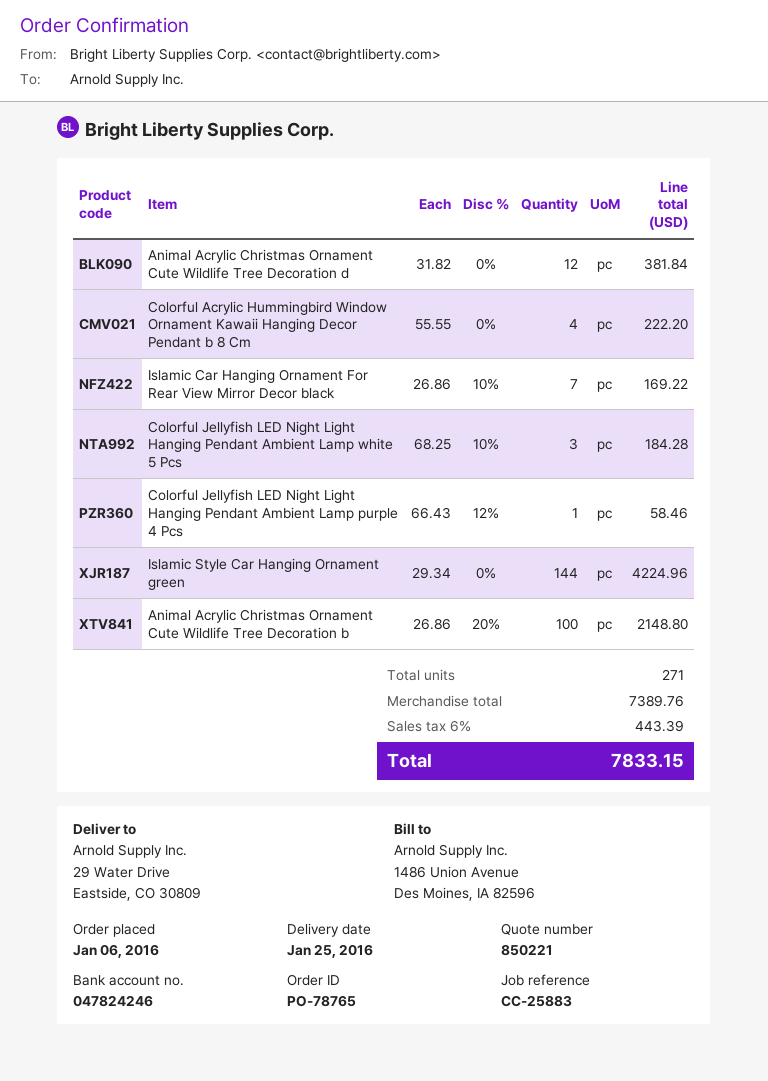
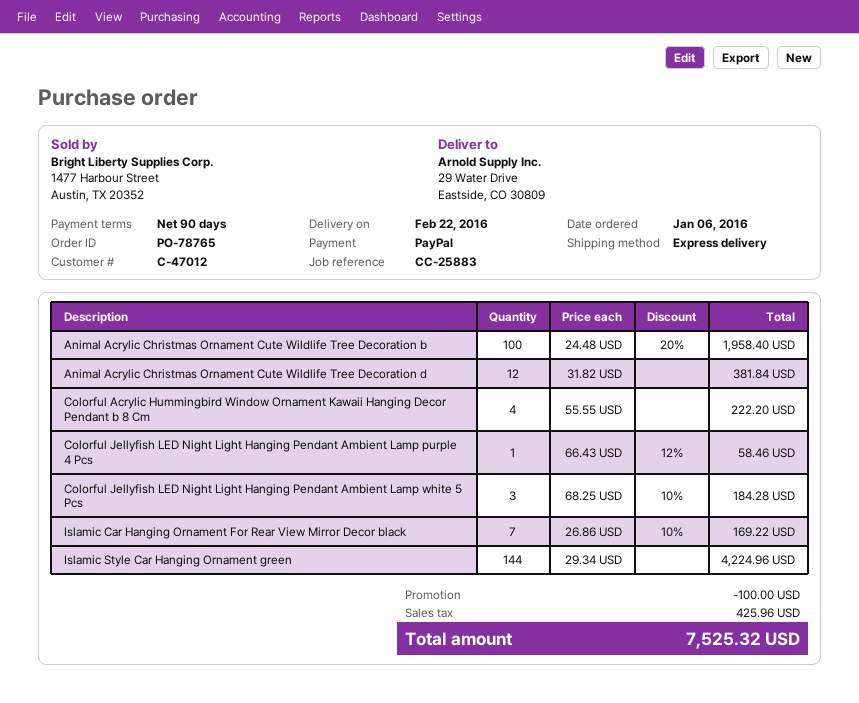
delivery date: 2016-01-25 -> 2016-02-22
Animal Acrylic Christmas Ornament Cute Wildlife Tree Decoration b: 100 x 26.86 - 20% = 2148.80 -> 100 x 24.48 - 20% = 1958.40
discount: none -> 100.00
tax: 443.39 -> 425.96
total: 7833.15 -> 7525.32

